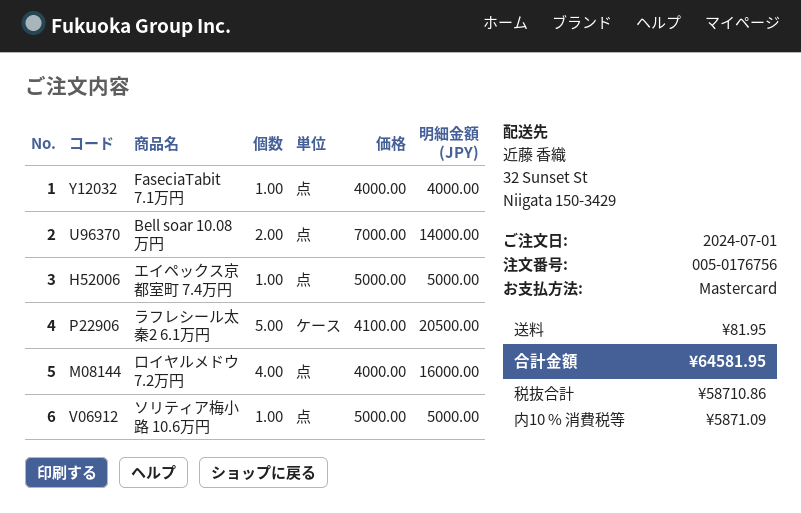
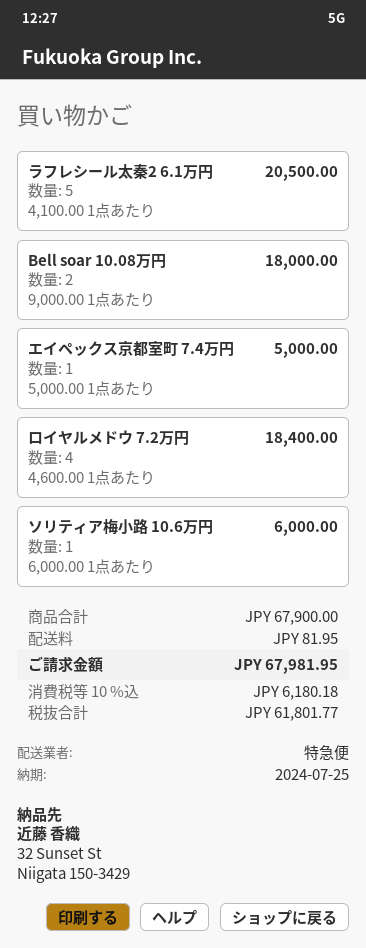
FaseciaTabit 7.1万円: 1 x 4000.00 = 4000.00 -> none
Bell soar 10.08万円: 2 x 7000.00 = 14000.00 -> 2 x 9000.00 = 18000.00
ロイヤルメドウ 7.2万円: 4 x 4000.00 = 16000.00 -> 4 x 4600.00 = 18400.00
ソリティア梅小路 10.6万円: 1 x 5000.00 = 5000.00 -> 1 x 6000.00 = 6000.00
net: 58710.86 -> 61801.77
tax: 10% = 5871.09 -> 10% = 6180.18
total: 64581.95 -> 67981.95

